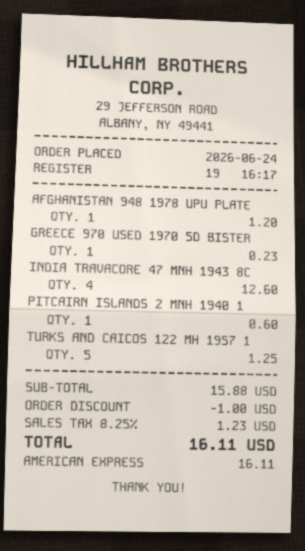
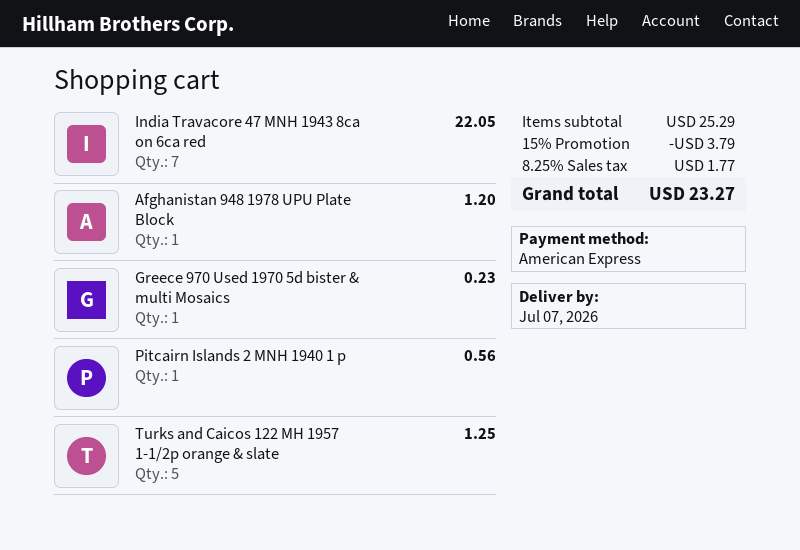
INDIA TRAVACORE 47 MNH 1943 8C: 4 for 12.60 -> 7 for 22.05
PITCAIRN ISLANDS 2 MNH 1940 1: 1 for 0.60 -> 1 for 0.56
subtotal: 15.88 -> 25.29
discount: 1.00 -> 3.79
tax: 8.25% = 1.23 -> 8.25% = 1.77
total: 16.11 -> 23.27

